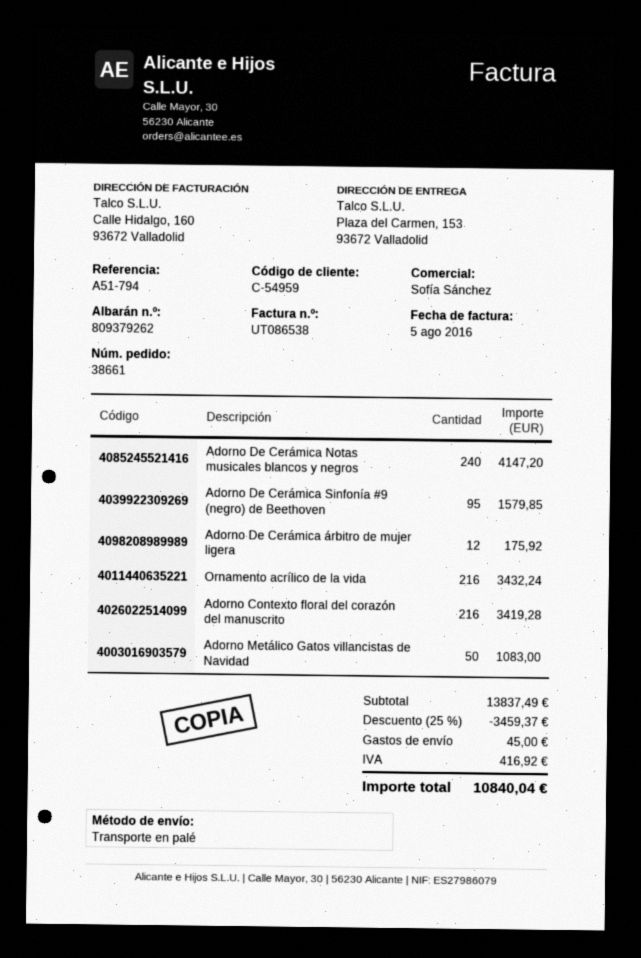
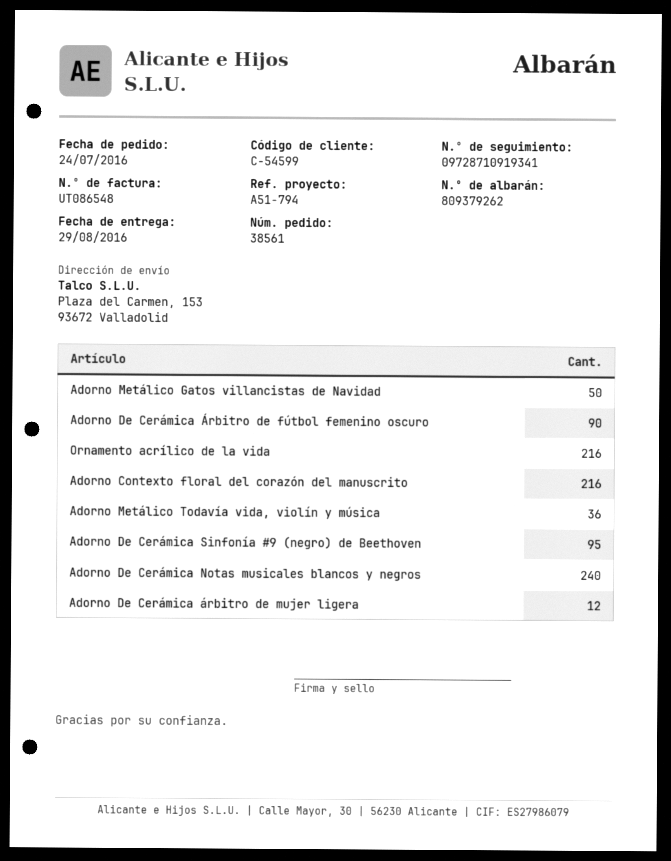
order number: 38661 -> 38561
invoice number: UT086538 -> UT086548
customer number: C-54959 -> C-54599
Adorno De Cerámica Árbitro de fútbol femenino oscuro: none -> 90
Adorno Metálico Todavía vida, violín y música: none -> 36

